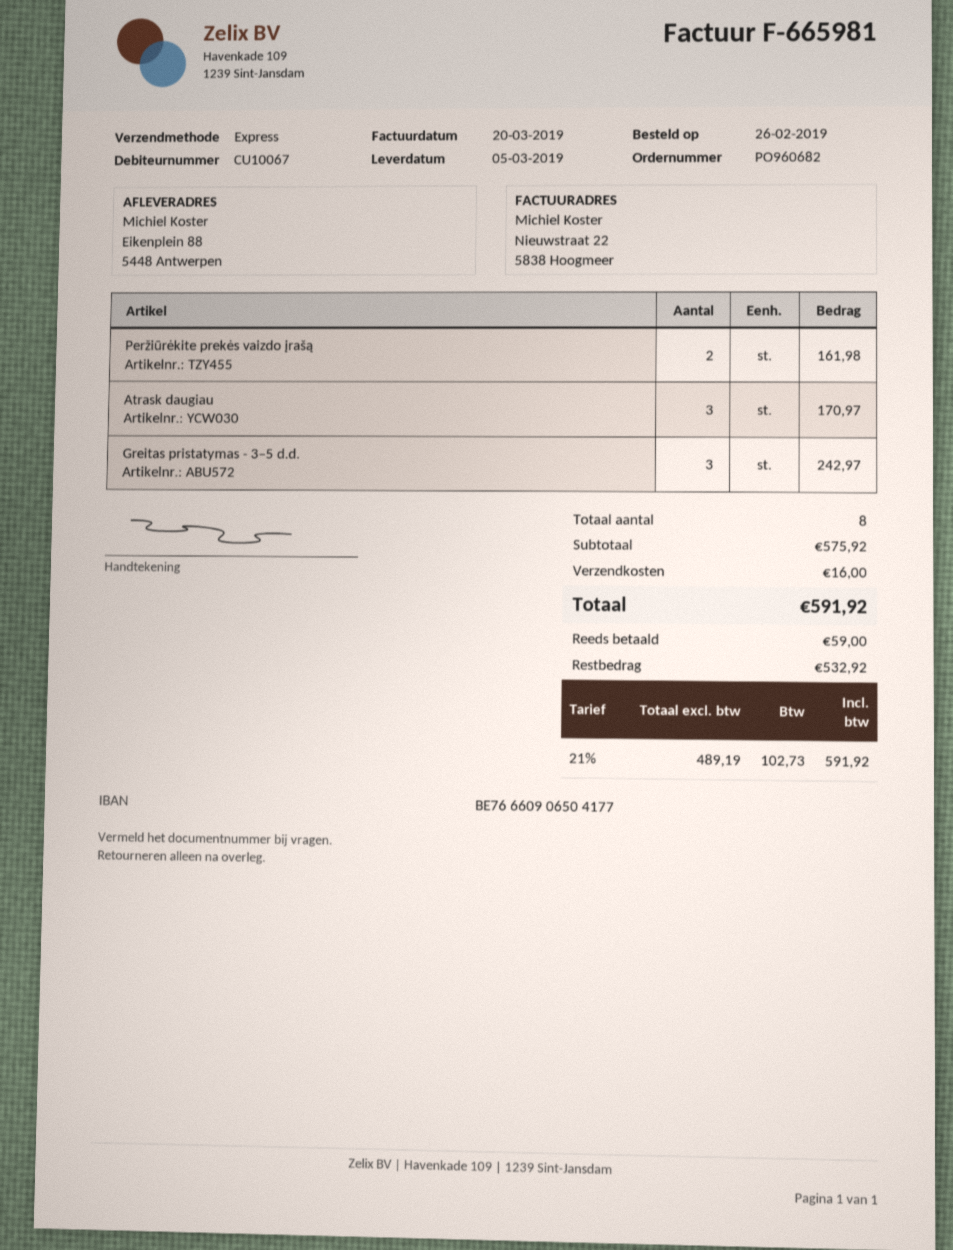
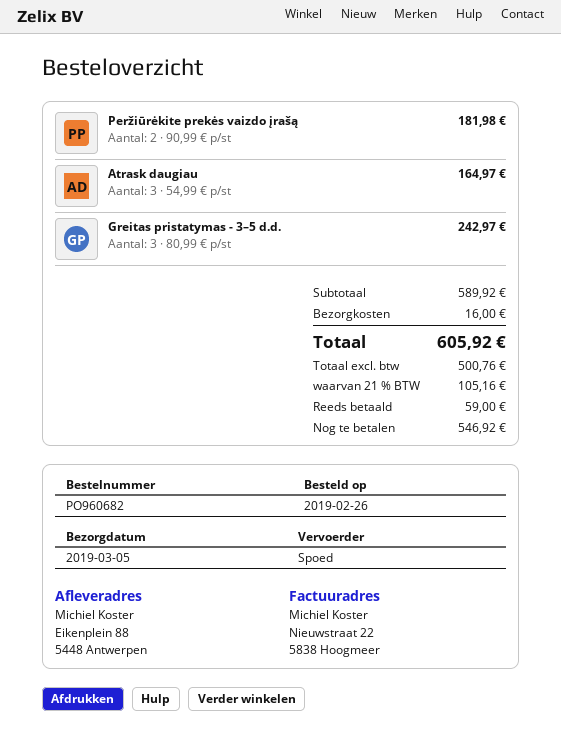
Peržiūrėkite prekės vaizdo įrašą: 2 for 161.98 -> 2 for 181.98
Atrask daugiau: 3 for 170.97 -> 3 for 164.97
subtotal: 575.92 -> 589.92
net: 489.19 -> 500.76
tax: 21% = 102.73 -> 21% = 105.16
total: 591.92 -> 605.92
balance: 532.92 -> 546.92

